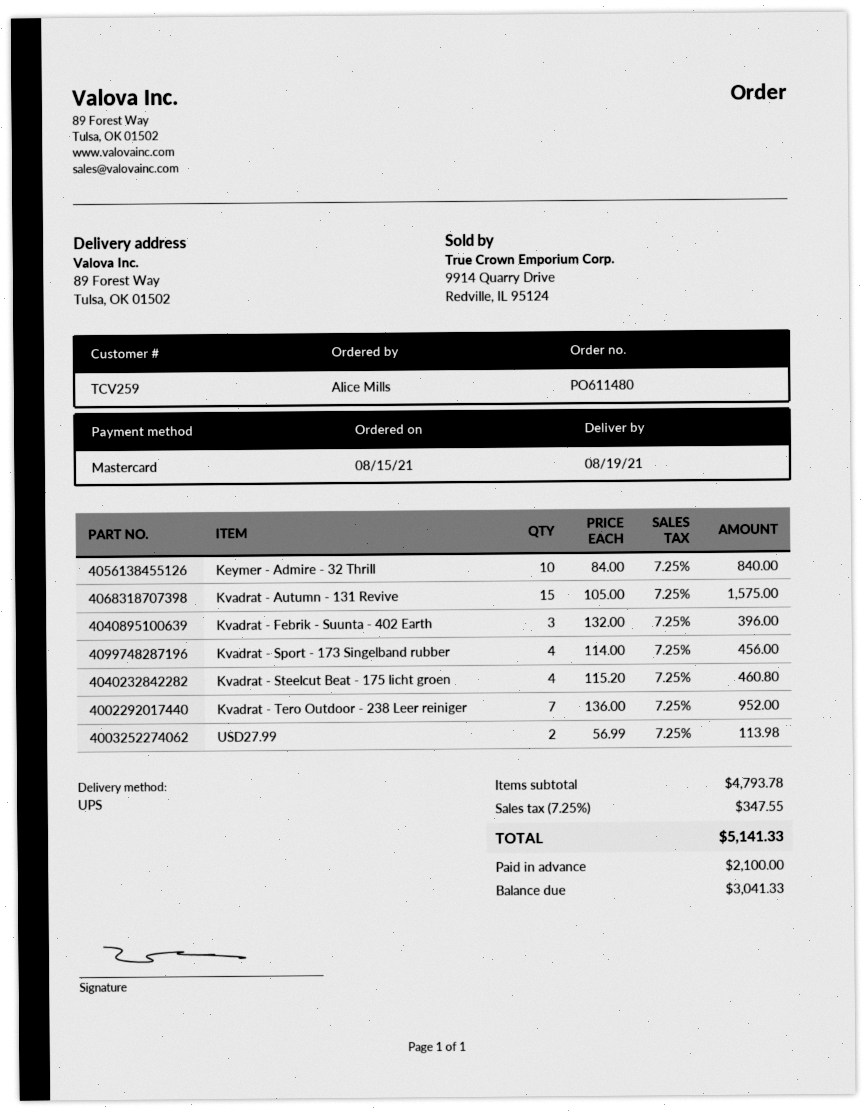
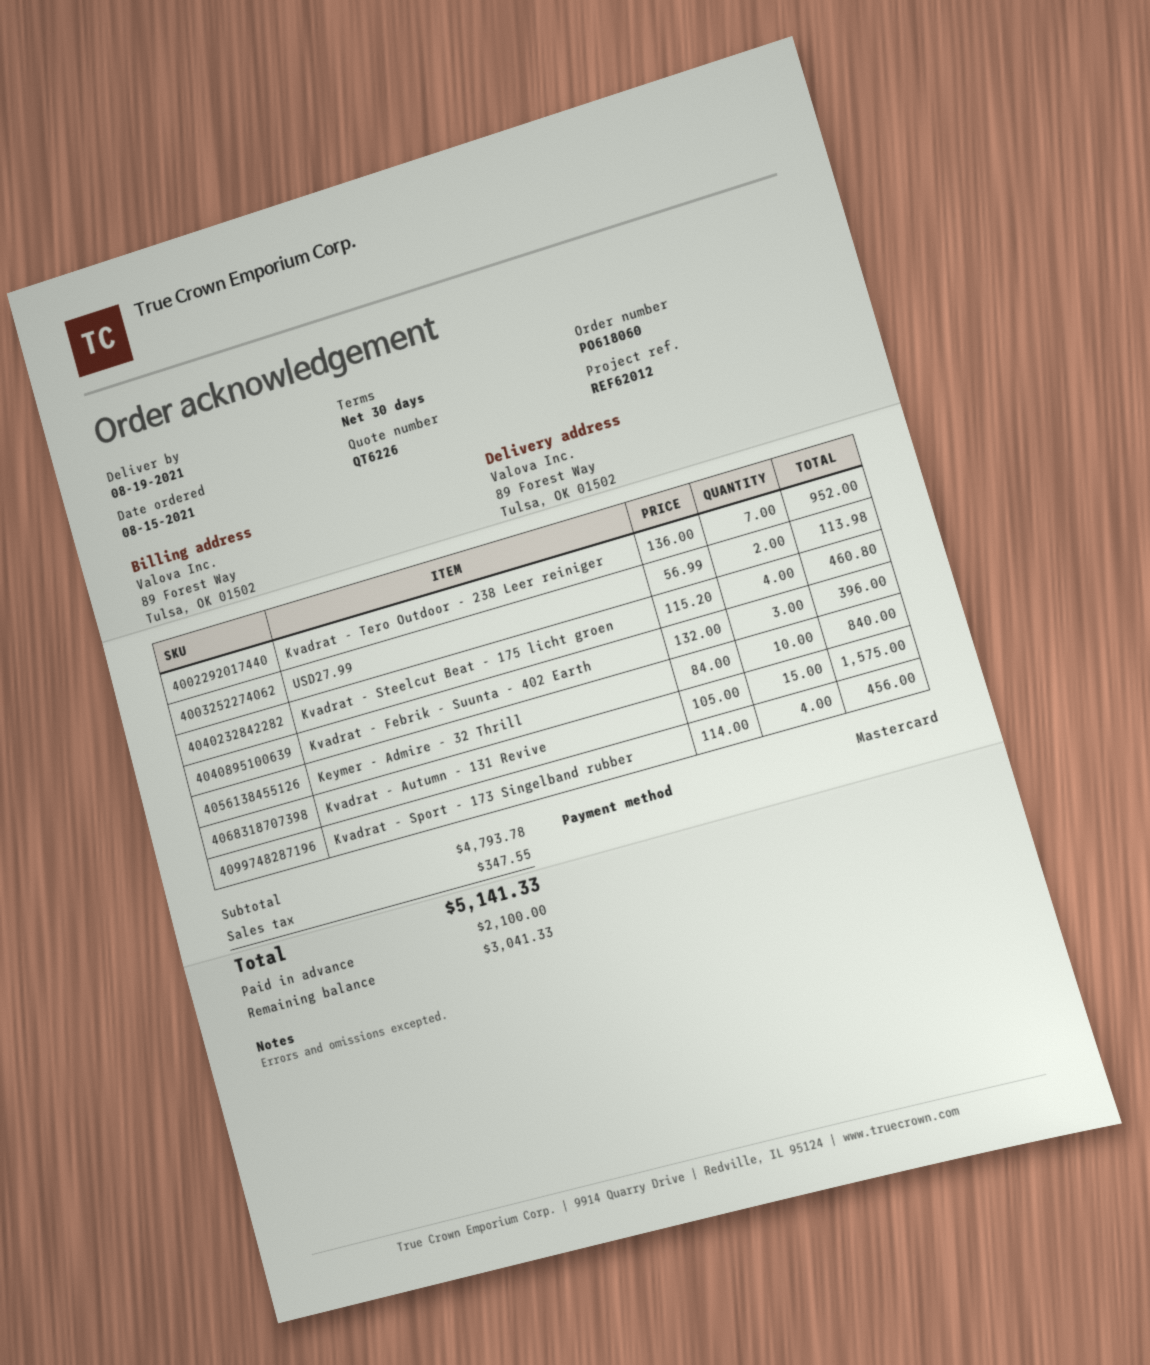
order number: PO611480 -> PO618060

